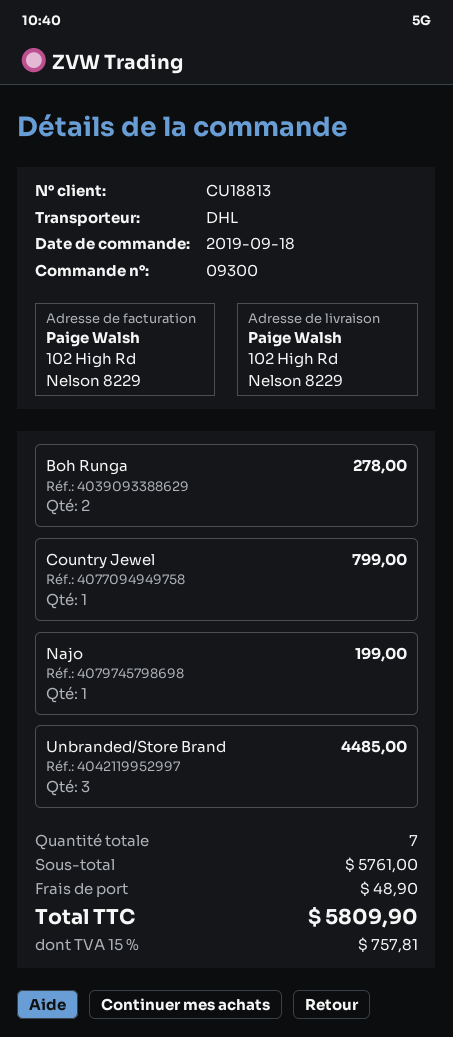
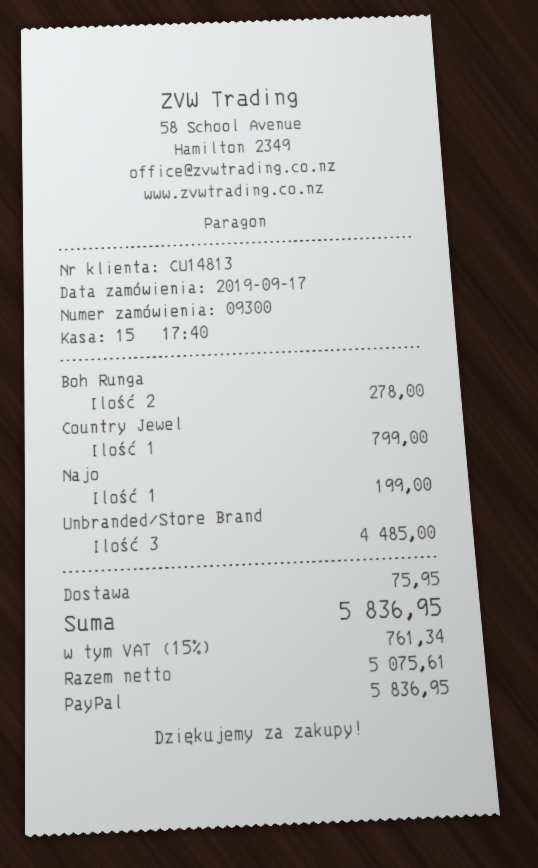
order date: 2019-09-18 -> 2019-09-17
customer number: CU18813 -> CU14813
shipping: 48.90 -> 75.95
tax: 15% = 757.81 -> 15% = 761.34
total: 5809.90 -> 5836.95

